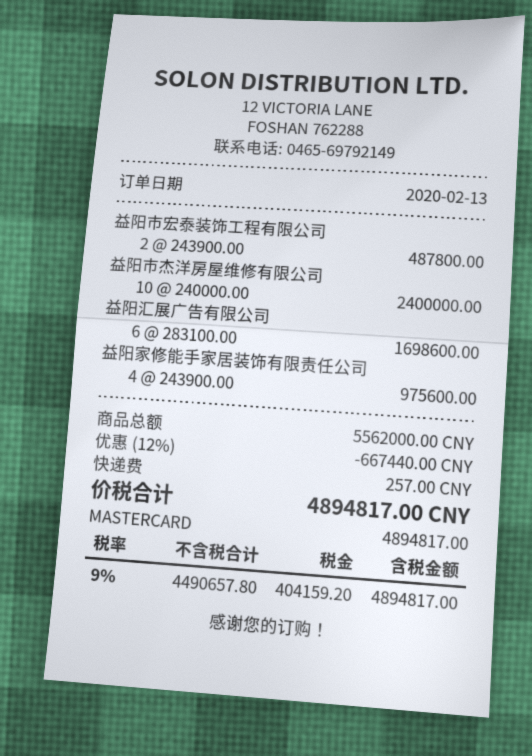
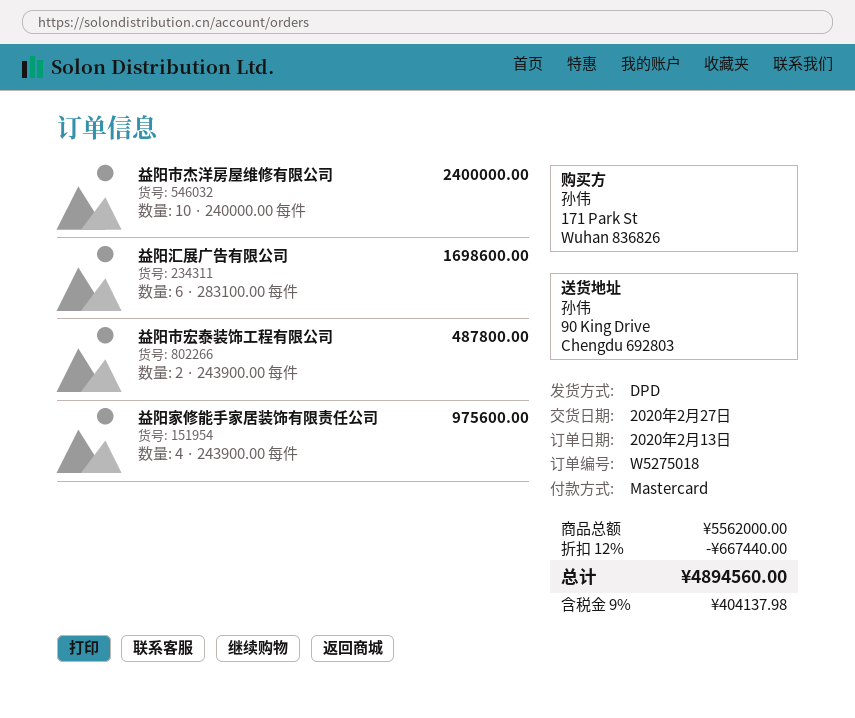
shipping: 257.00 -> none
tax: 9% = 404159.20 -> 9% = 404137.98
total: 4894817.00 -> 4894560.00

